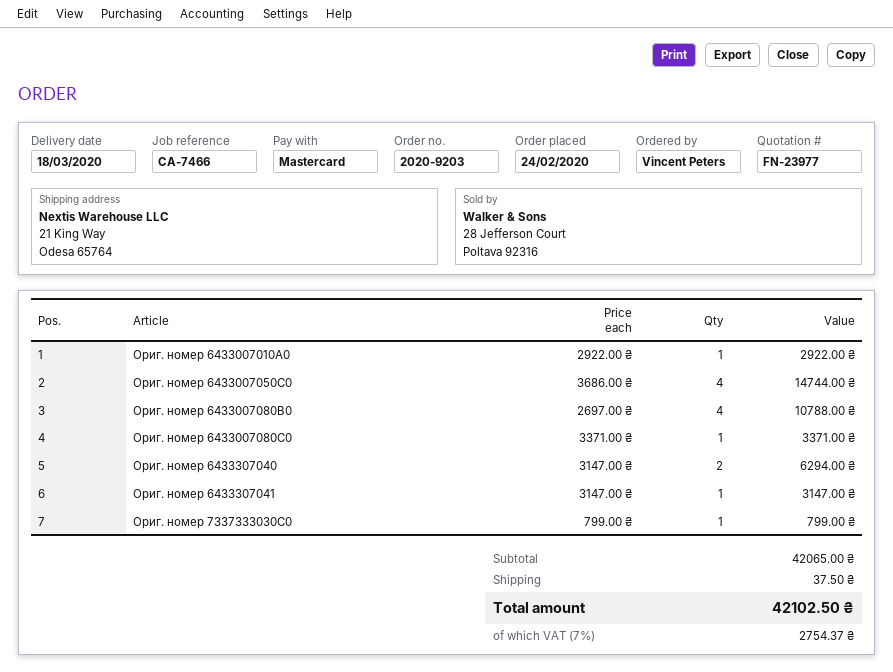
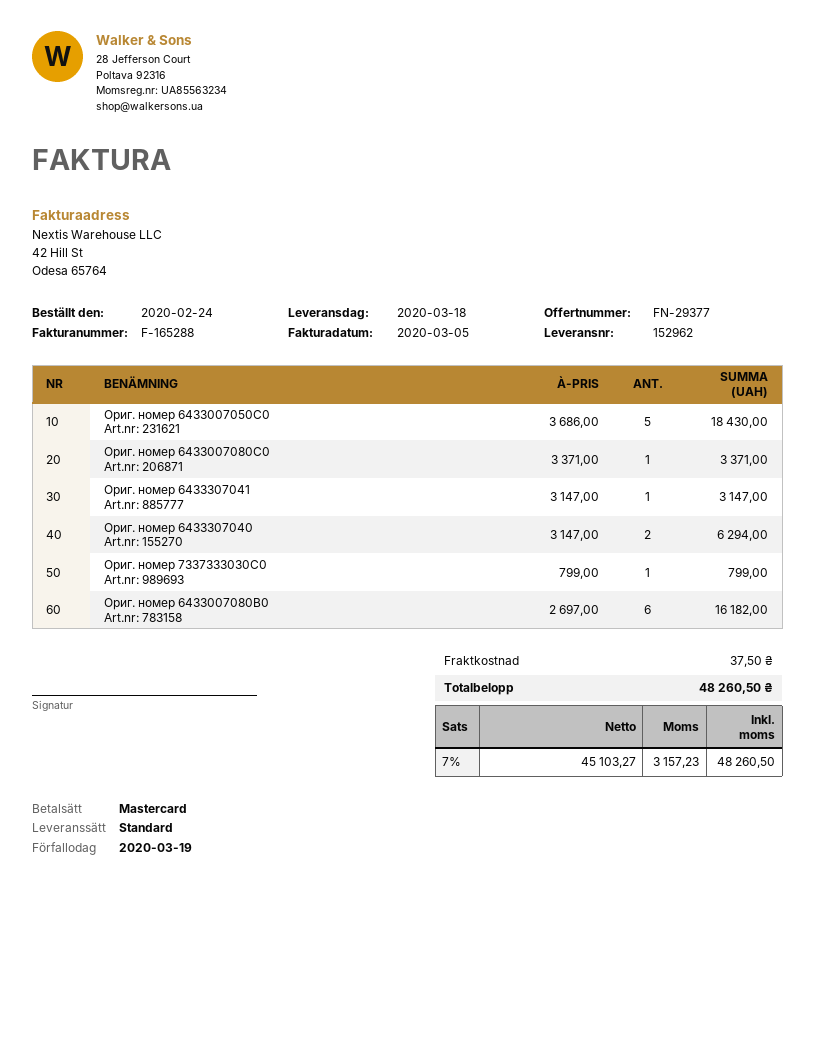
quote number: FN-23977 -> FN-29377
Ориг. номер 6433007010A0: 1 x 2922.00 = 2922.00 -> none
Ориг. номер 6433007050C0: 4 x 3686.00 = 14744.00 -> 5 x 3686.00 = 18430.00
Ориг. номер 6433007080B0: 4 x 2697.00 = 10788.00 -> 6 x 2697.00 = 16182.00
tax: 7% = 2754.37 -> 7% = 3157.23
total: 42102.50 -> 48260.50

